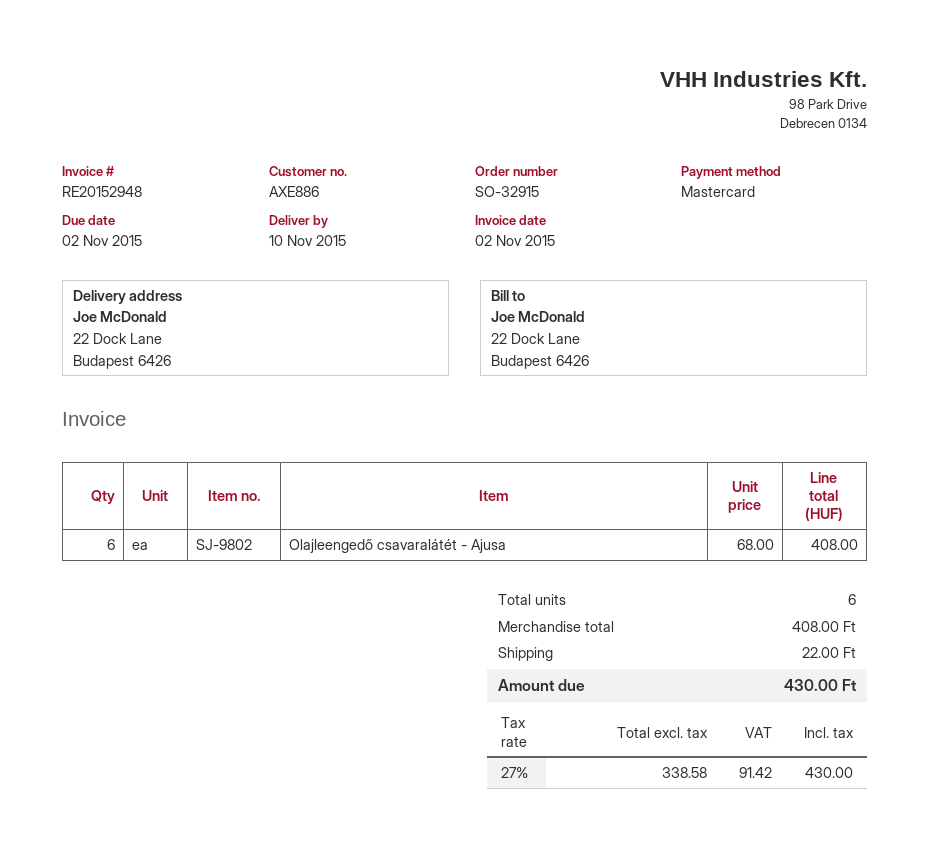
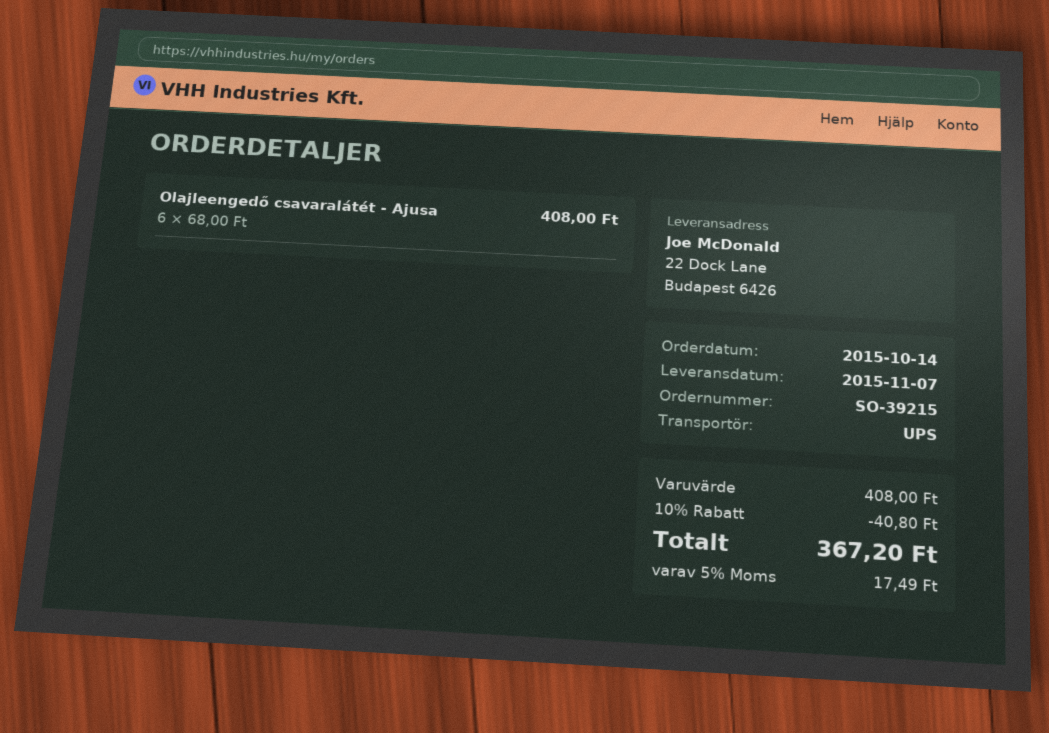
order number: SO-32915 -> SO-39215
delivery date: 2015-11-10 -> 2015-11-07
discount: none -> 10% = 40.80
shipping: 22.00 -> none
tax: 27% = 91.42 -> 5% = 17.49
total: 430.00 -> 367.20

